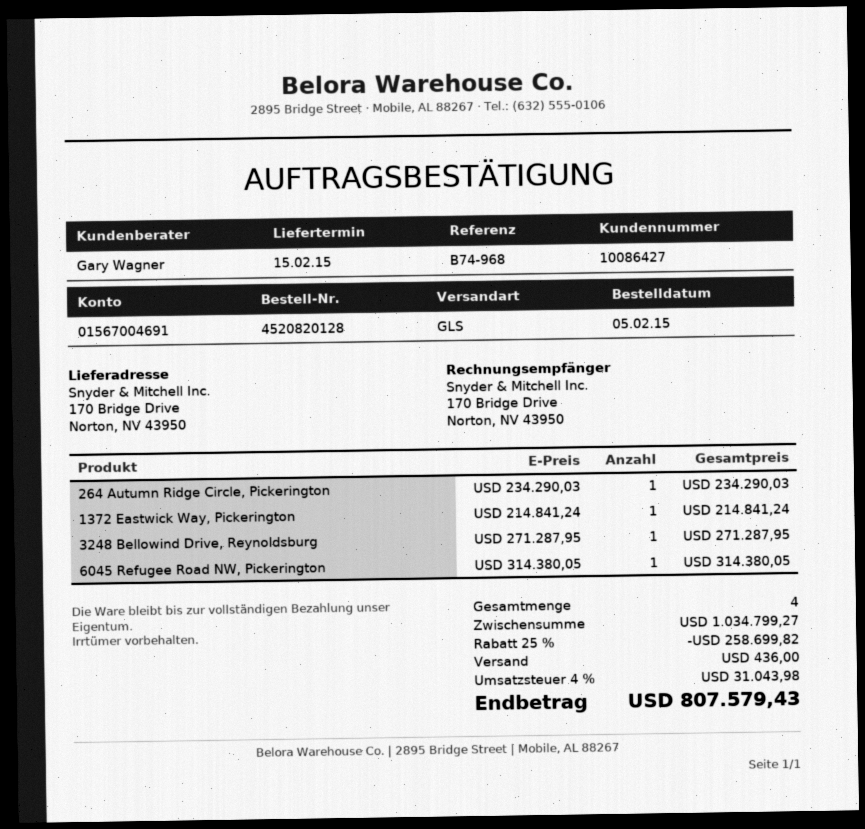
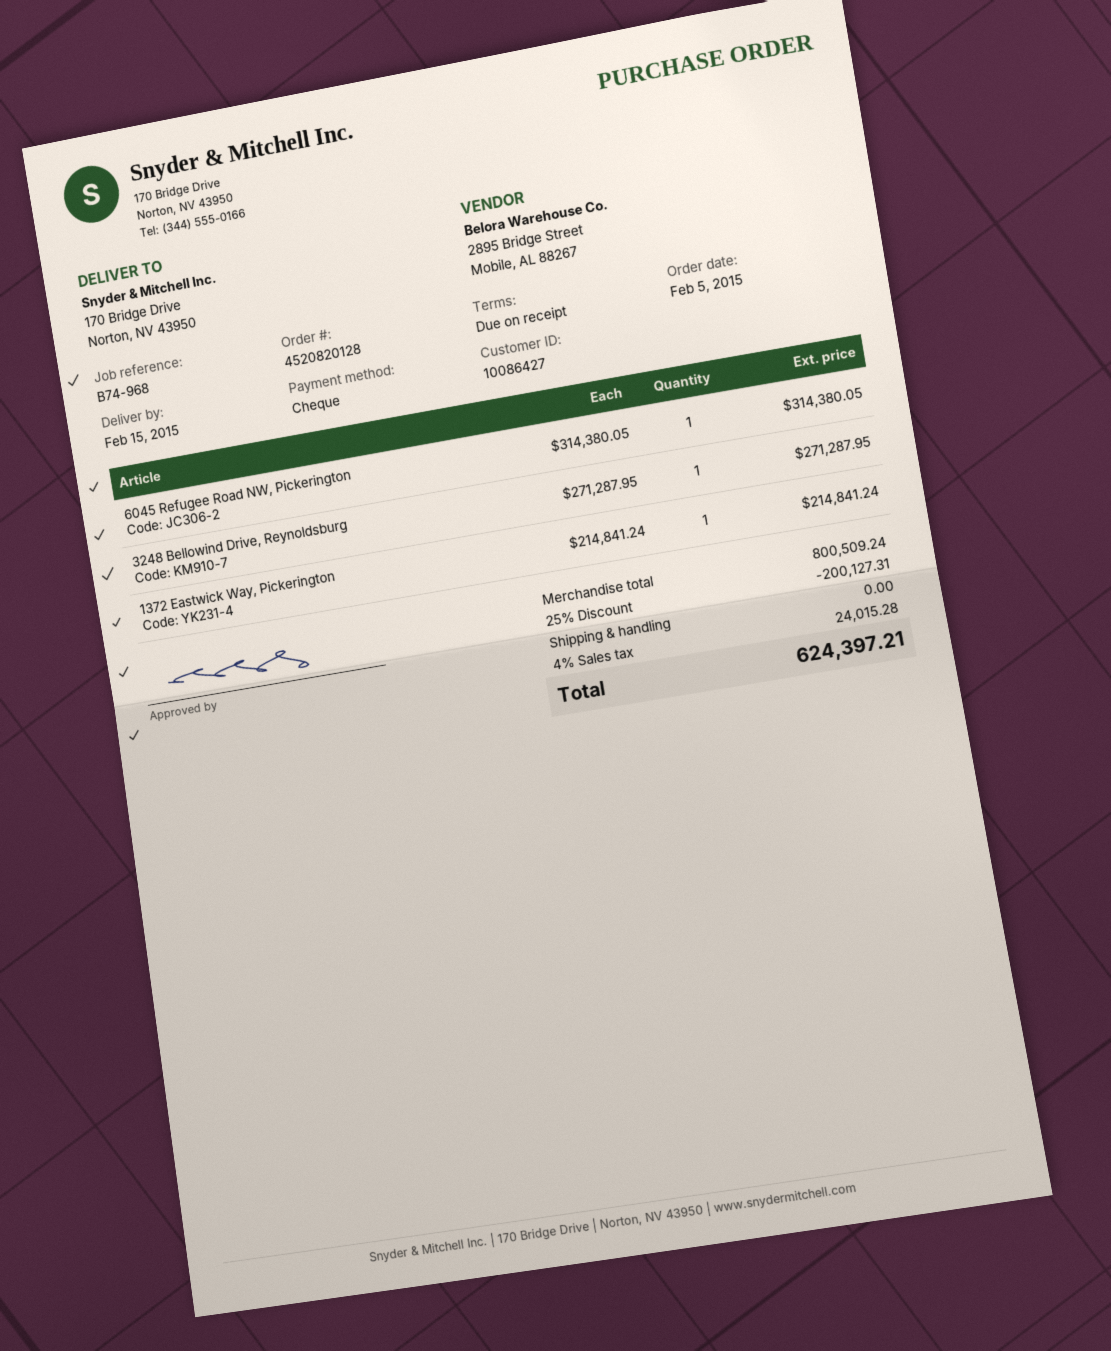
264 Autumn Ridge Circle, Pickerington: 1 x 234290.03 = 234290.03 -> none
subtotal: 1034799.27 -> 800509.24
discount: 25% = 258699.82 -> 25% = 200127.31
shipping: 436.00 -> 0.00
tax: 4% = 31043.98 -> 4% = 24015.28
total: 807579.43 -> 624397.21

